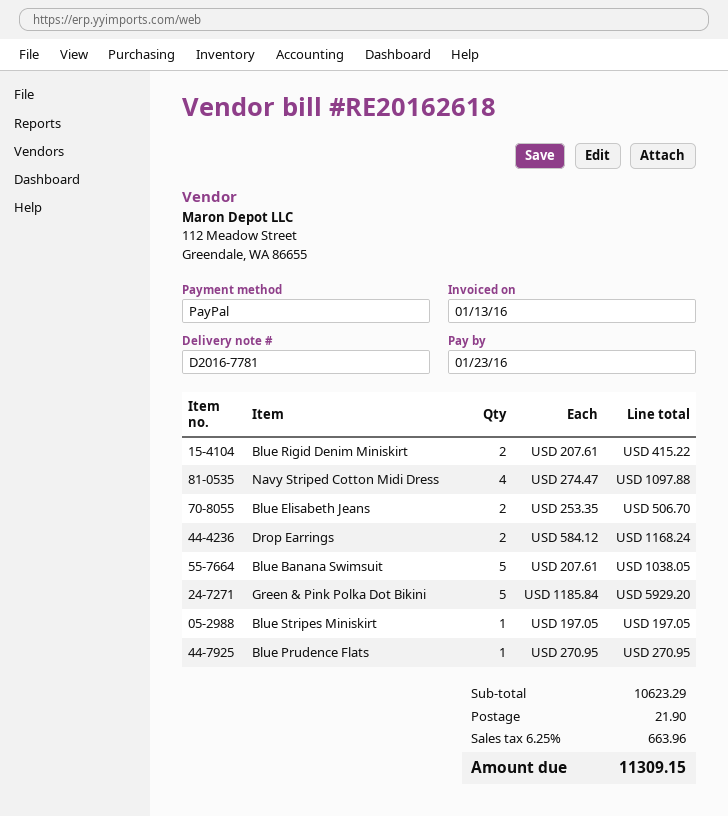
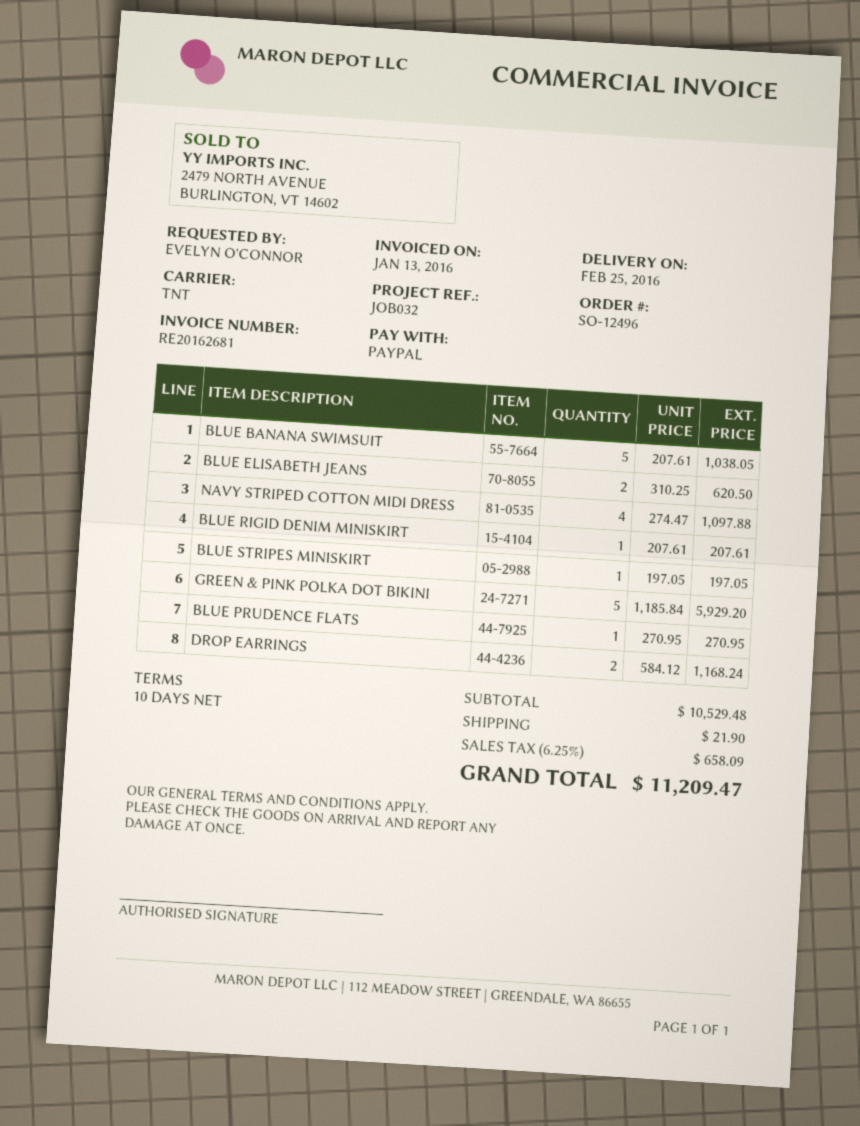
invoice number: RE20162618 -> RE20162681
Blue Rigid Denim Miniskirt: 2 x 207.61 = 415.22 -> 1 x 207.61 = 207.61
Blue Elisabeth Jeans: 2 x 253.35 = 506.70 -> 2 x 310.25 = 620.50
subtotal: 10623.29 -> 10529.48
tax: 6.25% = 663.96 -> 6.25% = 658.09
total: 11309.15 -> 11209.47

